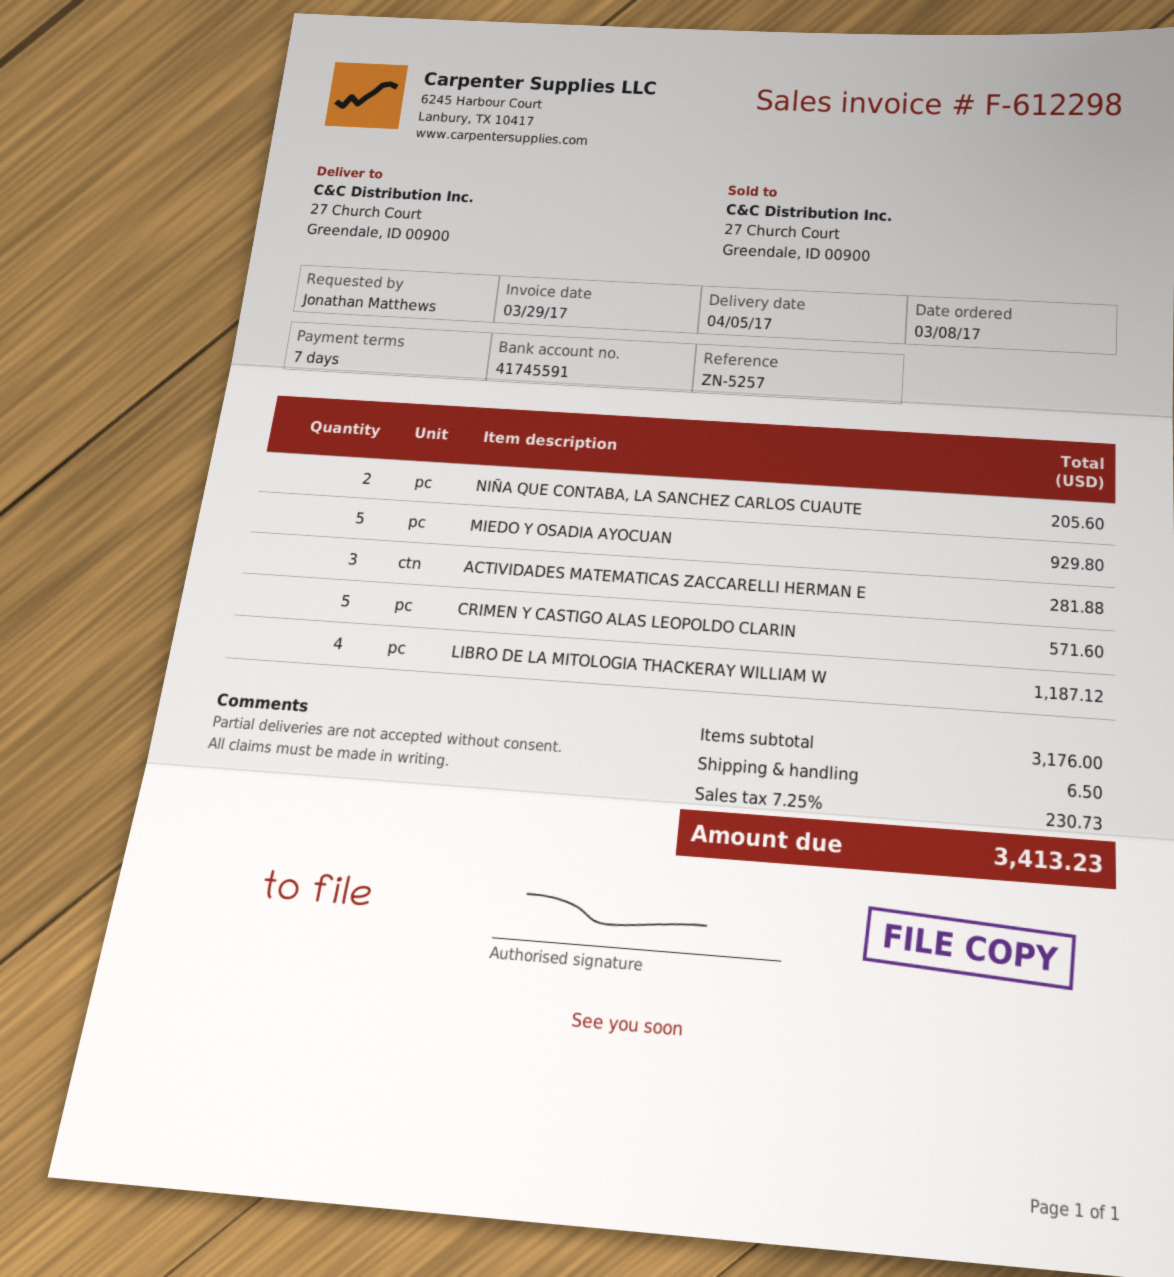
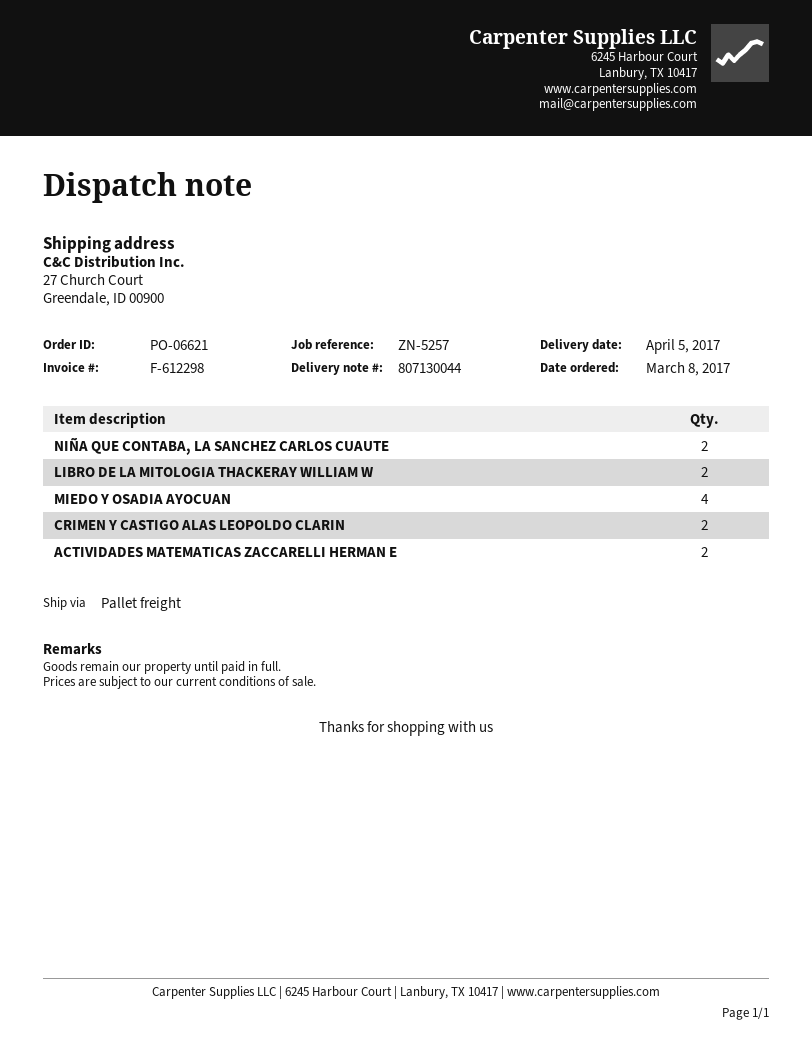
MIEDO Y OSADIA AYOCUAN: 5 -> 4
ACTIVIDADES MATEMATICAS ZACCARELLI HERMAN E: 3 -> 2
CRIMEN Y CASTIGO ALAS LEOPOLDO CLARIN: 5 -> 2
LIBRO DE LA MITOLOGIA THACKERAY WILLIAM W: 4 -> 2

